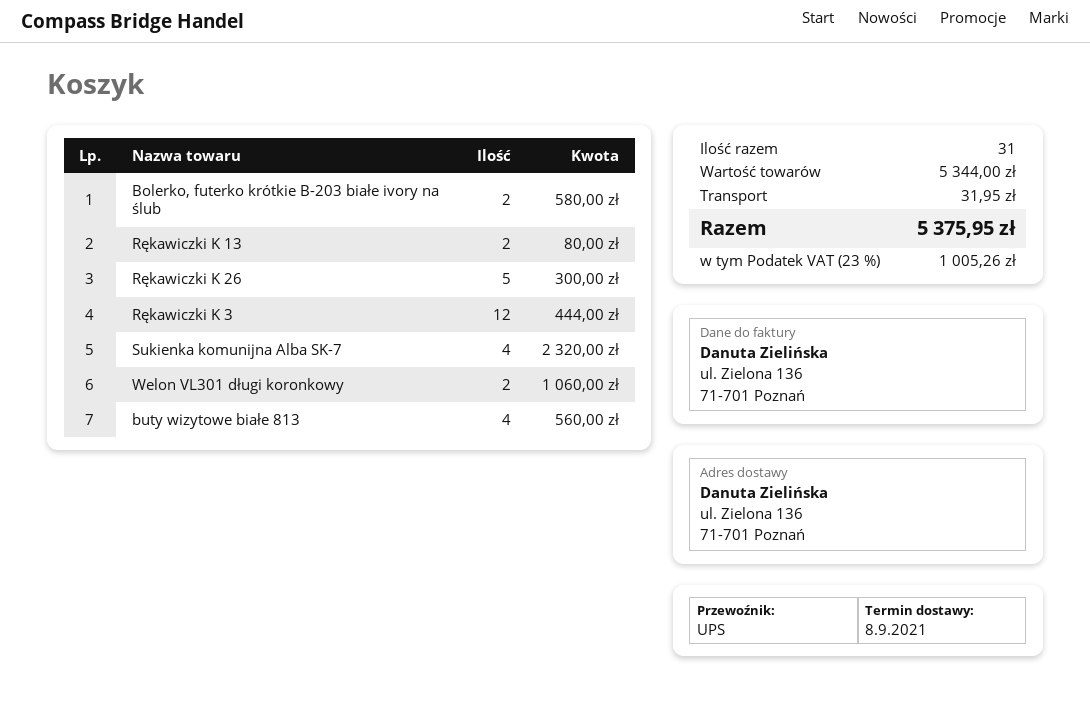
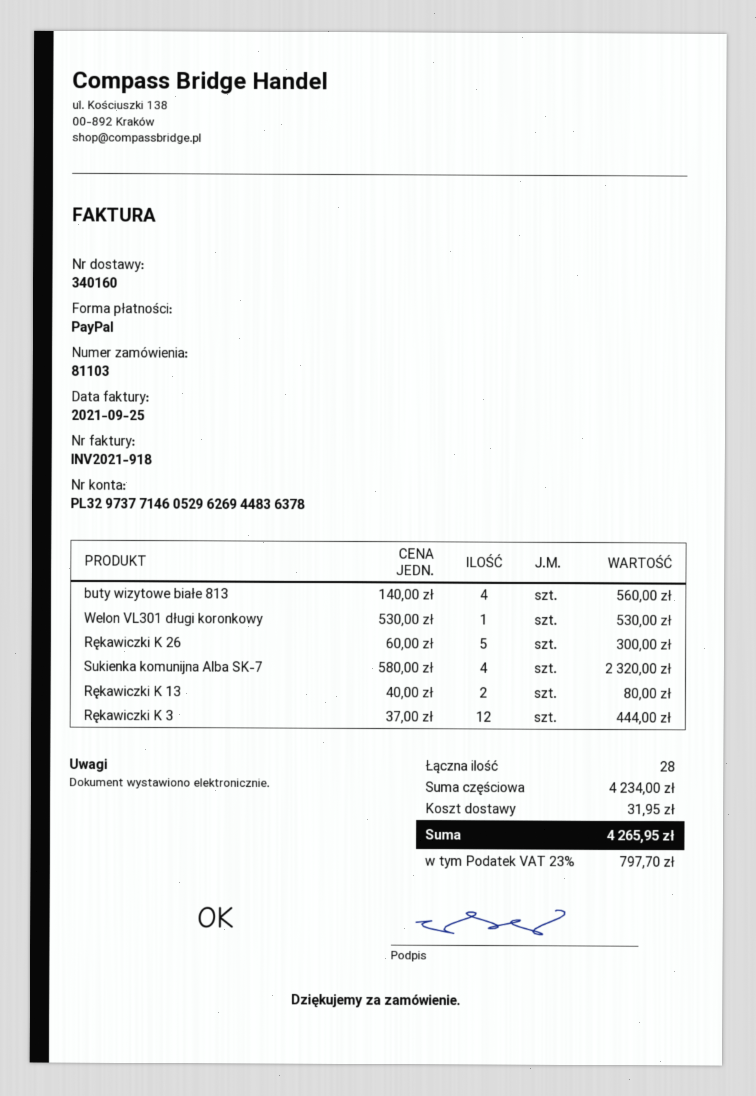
Bolerko, futerko krótkie B-203 białe ivory na ślub: 2 for 580.00 -> none
Welon VL301 długi koronkowy: 2 for 1060.00 -> 1 for 530.00
total quantity: 31 -> 28
subtotal: 5344.00 -> 4234.00
tax: 23% = 1005.26 -> 23% = 797.70
total: 5375.95 -> 4265.95

